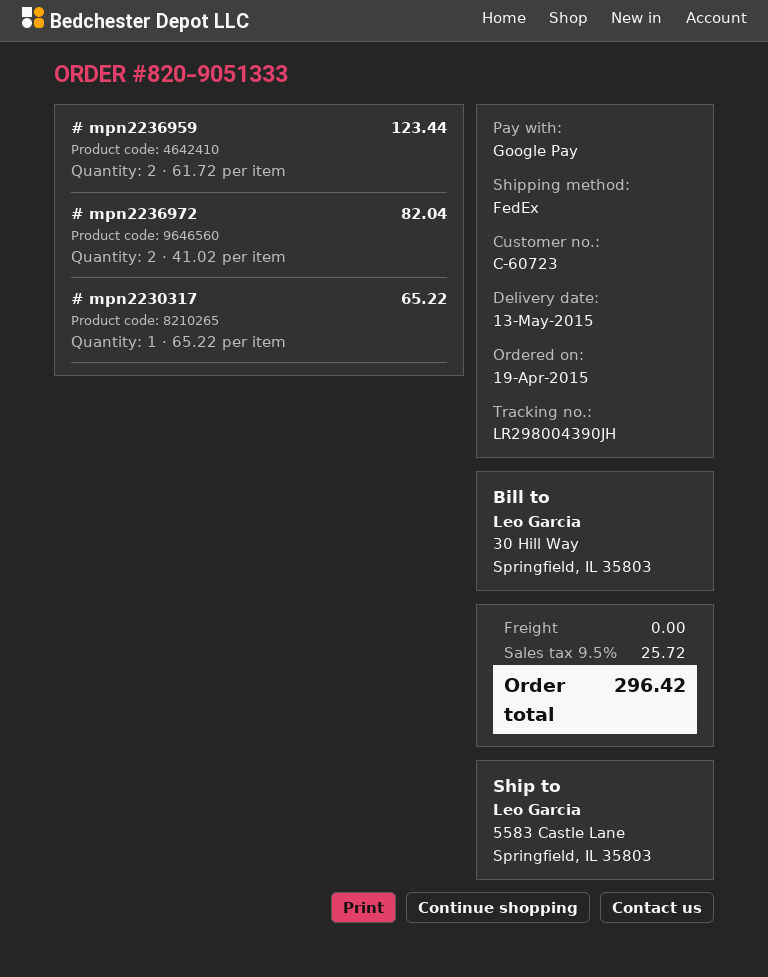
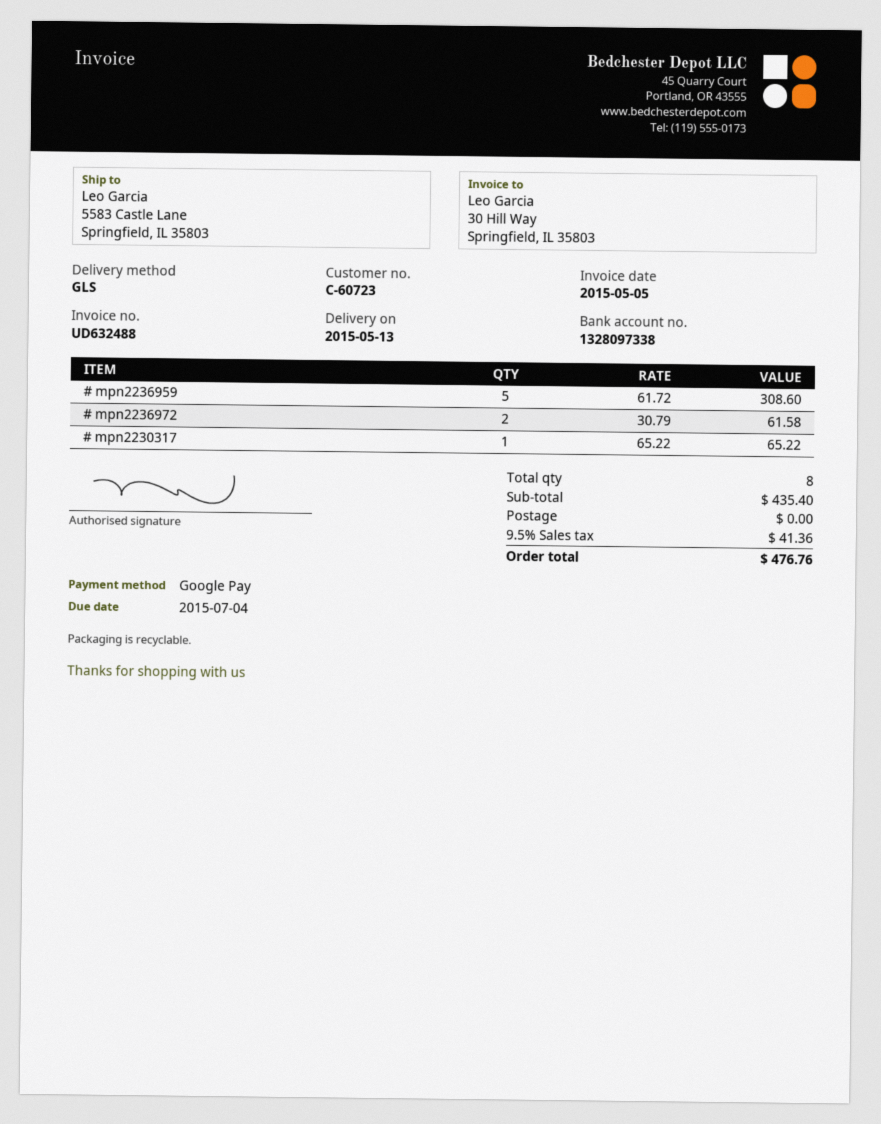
shipping method: FedEx -> GLS
# mpn2236959: 2 x 61.72 = 123.44 -> 5 x 61.72 = 308.60
# mpn2236972: 2 x 41.02 = 82.04 -> 2 x 30.79 = 61.58
tax: 9.5% = 25.72 -> 9.5% = 41.36
total: 296.42 -> 476.76

